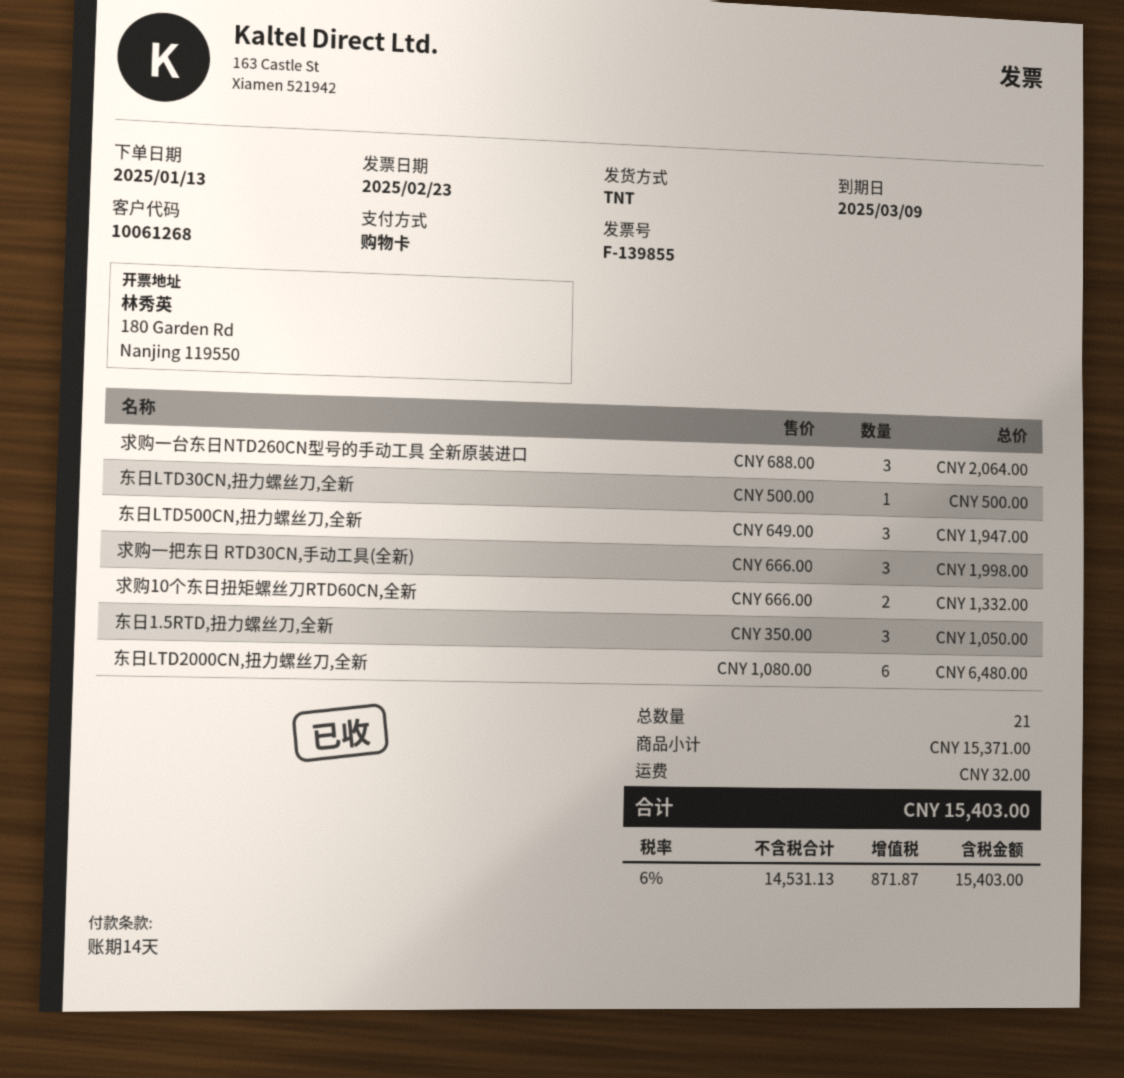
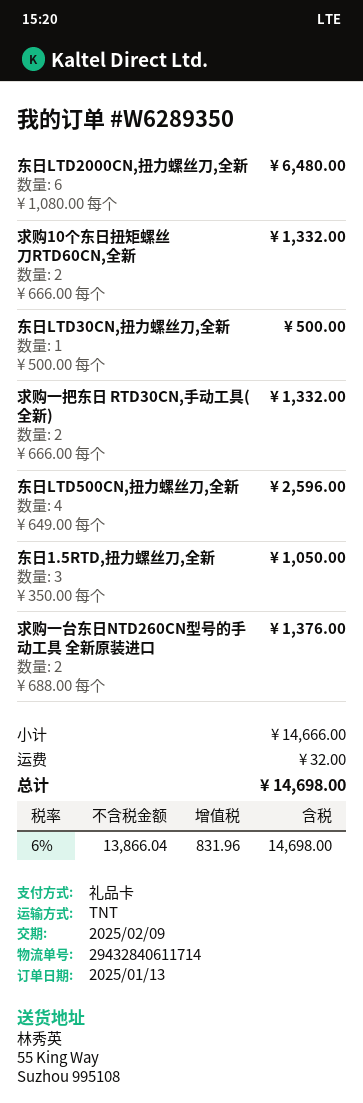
求购一台东日NTD260CN型号的手动工具 全新原装进口: 3 x 688.00 = 2064.00 -> 2 x 688.00 = 1376.00
东日LTD500CN,扭力螺丝刀,全新: 3 x 649.00 = 1947.00 -> 4 x 649.00 = 2596.00
求购一把东日 RTD30CN,手动工具(全新): 3 x 666.00 = 1998.00 -> 2 x 666.00 = 1332.00
subtotal: 15371.00 -> 14666.00
net: 14531.13 -> 13866.04
tax: 6% = 871.87 -> 6% = 831.96
total: 15403.00 -> 14698.00

